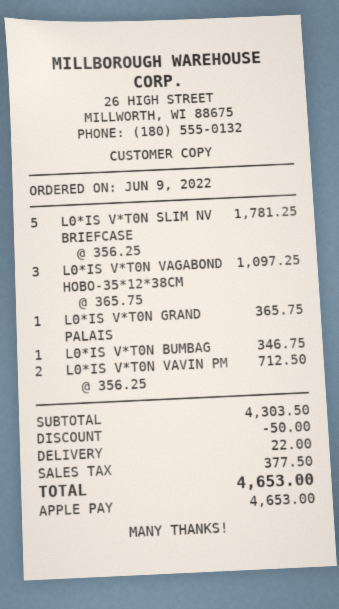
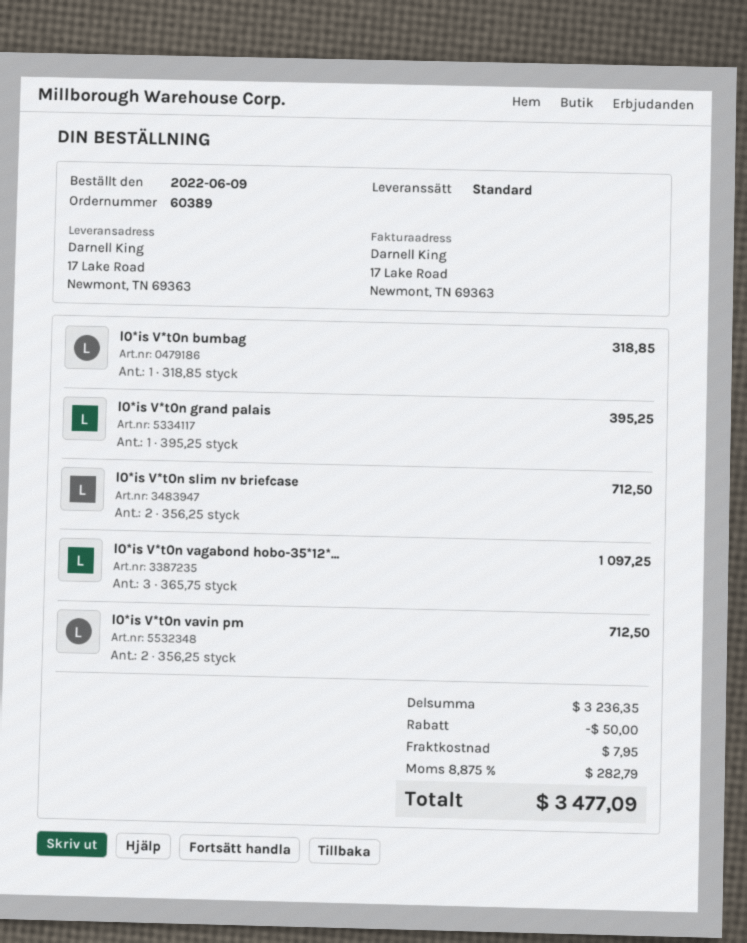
L0*IS V*T0N SLIM NV BRIEFCASE: 5 x 356.25 = 1781.25 -> 2 x 356.25 = 712.50
L0*IS V*T0N GRAND PALAIS: 1 x 365.75 = 365.75 -> 1 x 395.25 = 395.25
L0*IS V*T0N BUMBAG: 1 x 346.75 = 346.75 -> 1 x 318.85 = 318.85
subtotal: 4303.50 -> 3236.35
shipping: 22.00 -> 7.95
tax: 377.50 -> 282.79
total: 4653.00 -> 3477.09

